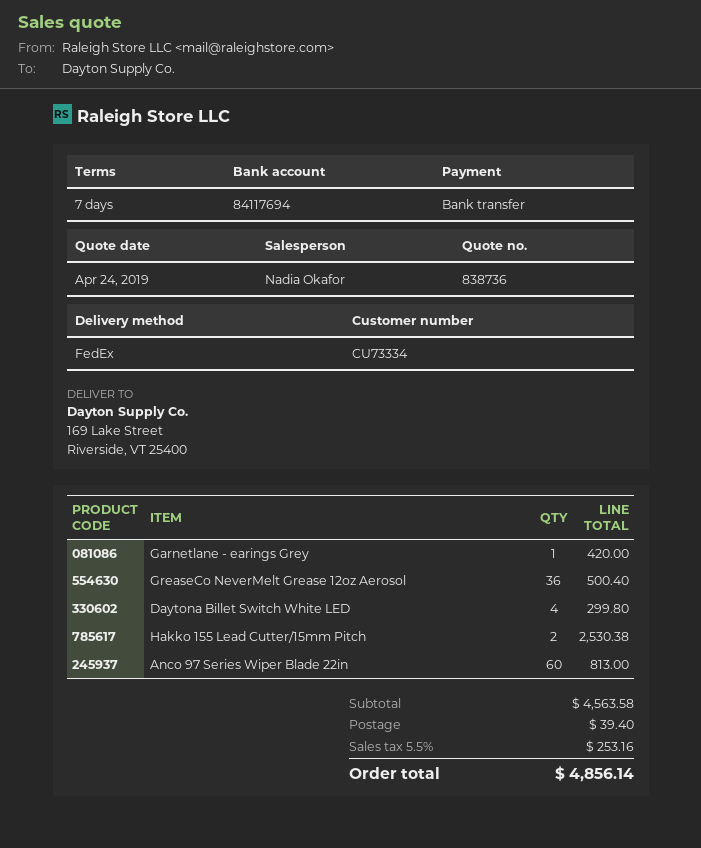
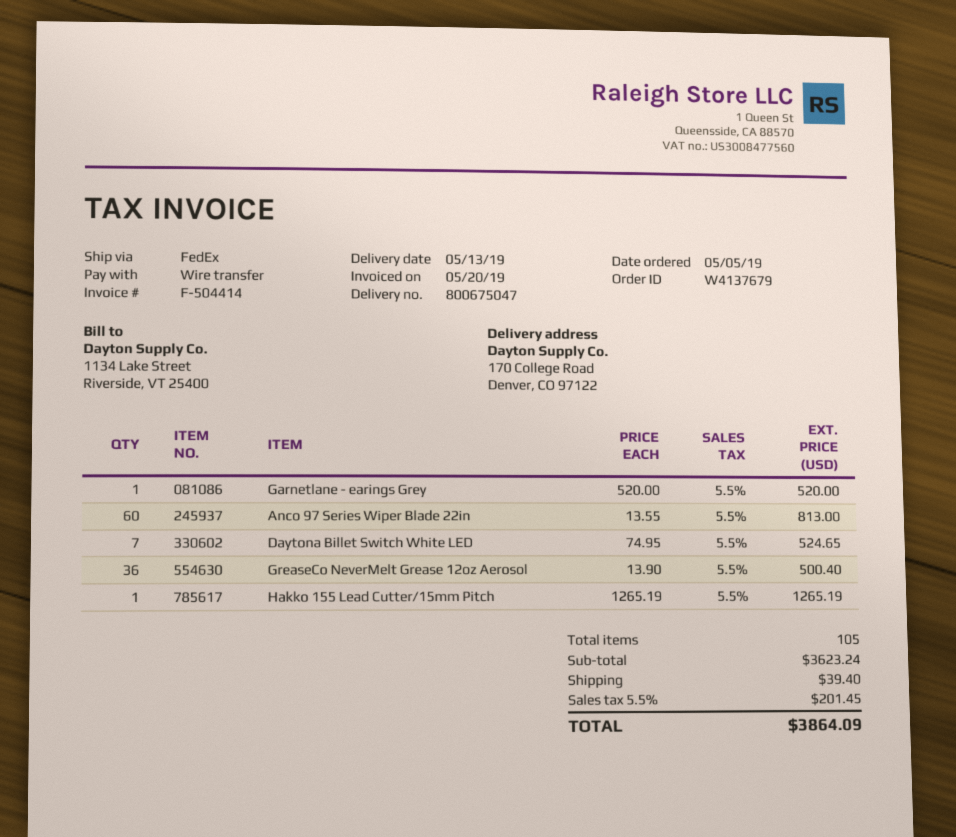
ship to: 169 Lake Street, Riverside, VT 25400 -> 170 College Road, Denver, CO 97122
Garnetlane - earings Grey: 1 for 420.00 -> 1 for 520.00
Daytona Billet Switch White LED: 4 for 299.80 -> 7 for 524.65
Hakko 155 Lead Cutter/15mm Pitch: 2 for 2530.38 -> 1 for 1265.19
subtotal: 4563.58 -> 3623.24
tax: 5.5% = 253.16 -> 5.5% = 201.45
total: 4856.14 -> 3864.09

